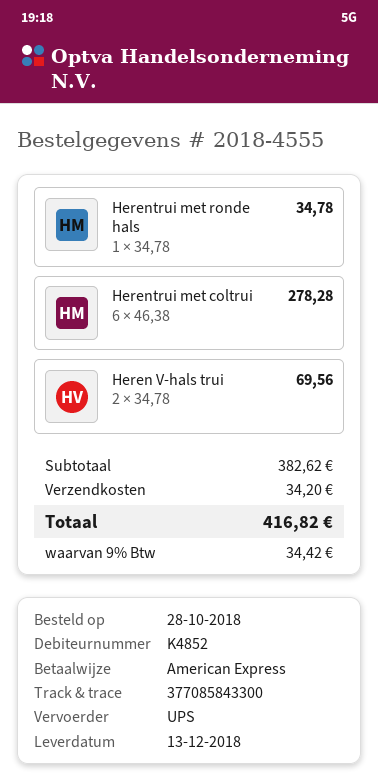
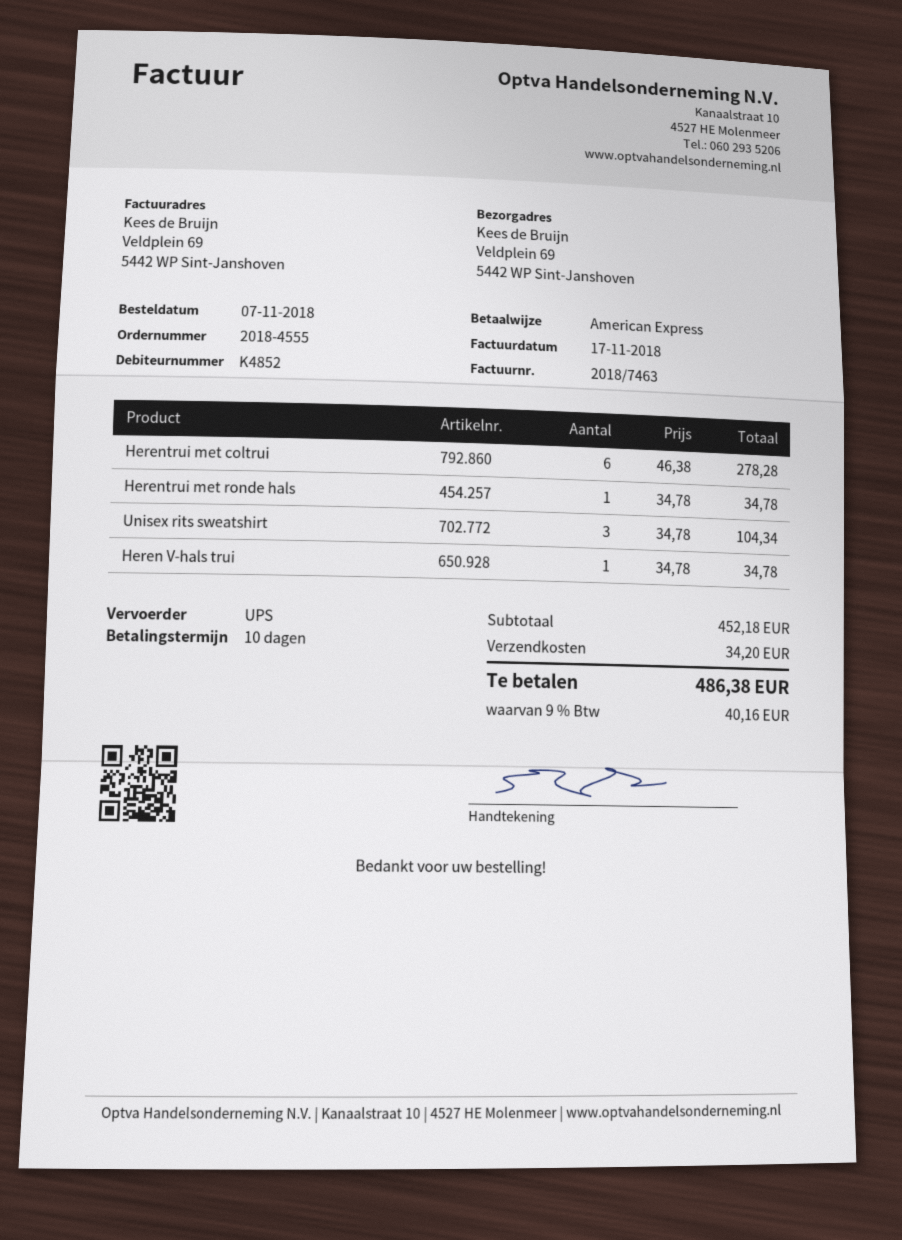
order date: 2018-10-28 -> 2018-11-07
Heren V-hals trui: 2 x 34.78 = 69.56 -> 1 x 34.78 = 34.78
Unisex rits sweatshirt: none -> 3 x 34.78 = 104.34
subtotal: 382.62 -> 452.18
tax: 9% = 34.42 -> 9% = 40.16
total: 416.82 -> 486.38

